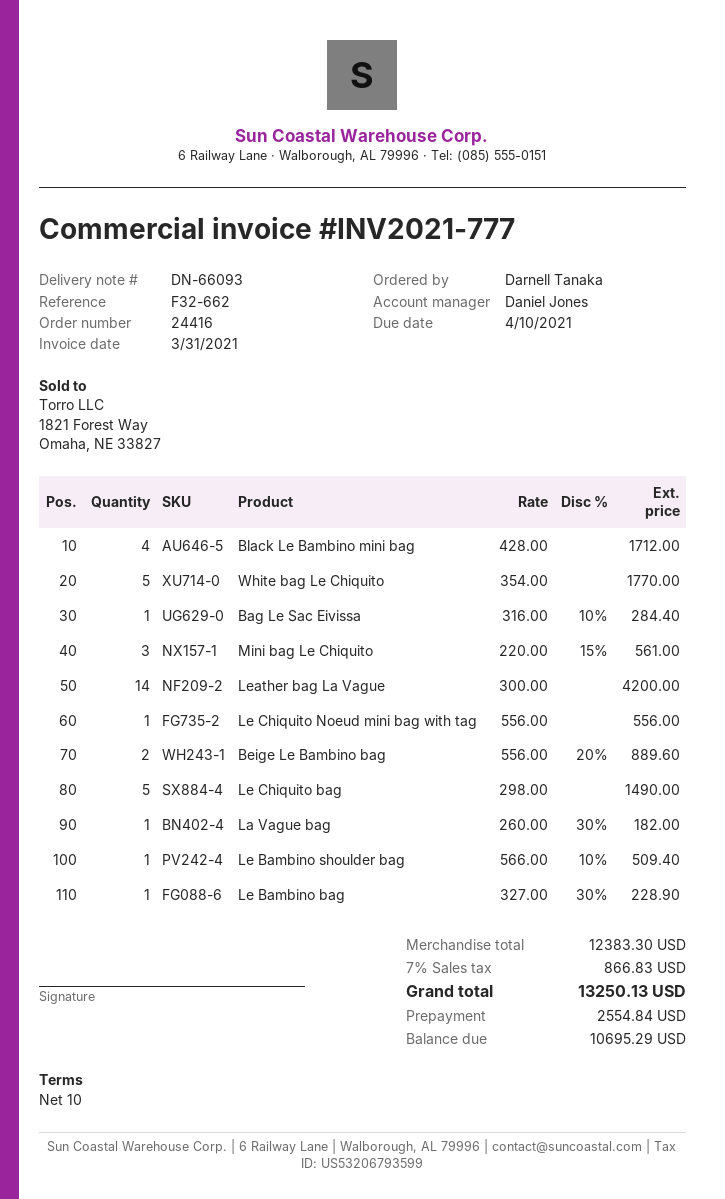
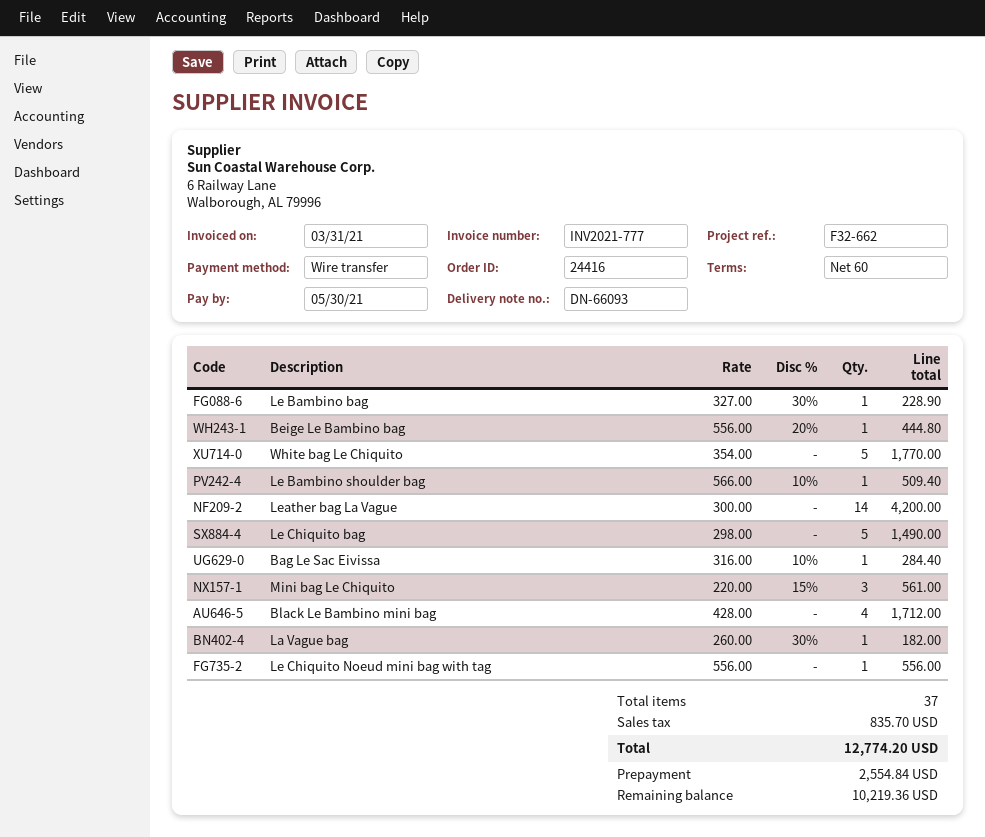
payment terms: 10 days -> 60 days
due date: 2021-04-10 -> 2021-05-30
Beige Le Bambino bag: 2 x 556.00 - 20% = 889.60 -> 1 x 556.00 - 20% = 444.80
tax: 866.83 -> 835.70
total: 13250.13 -> 12774.20
balance: 10695.29 -> 10219.36

